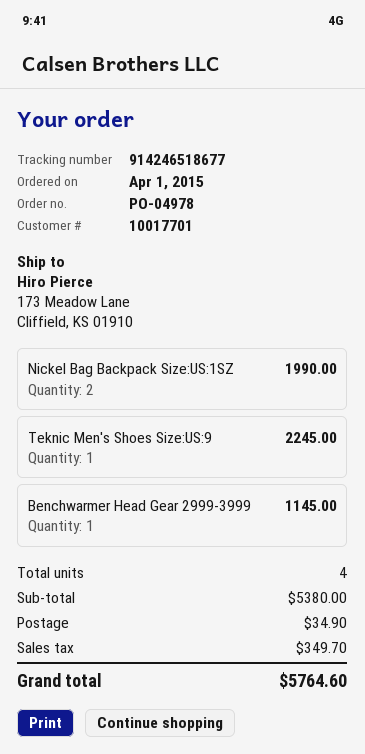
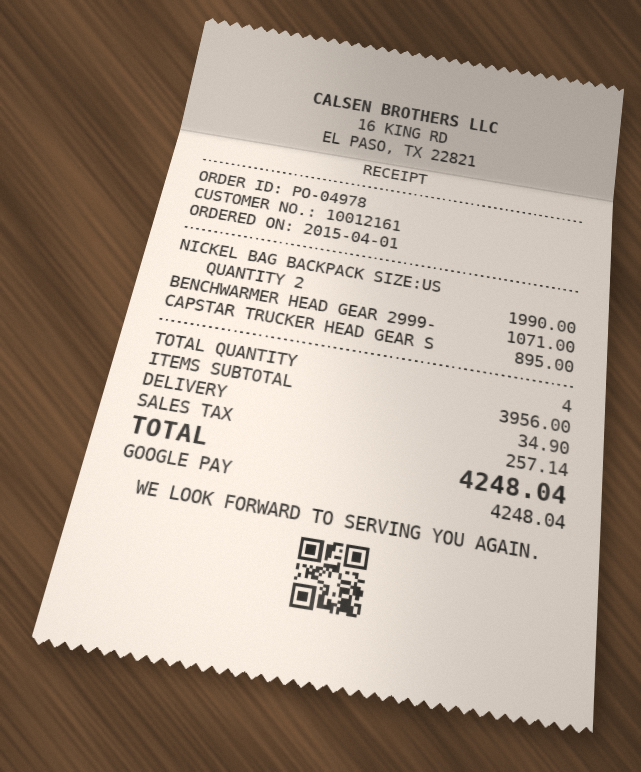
customer number: 10017701 -> 10012161
Teknic Men's Shoes Size:US:9: 1 for 2245.00 -> none
Benchwarmer Head Gear 2999-3999: 1 for 1145.00 -> 1 for 1071.00
CAPSTAR TRUCKER HEAD GEAR S: none -> 1 for 895.00
subtotal: 5380.00 -> 3956.00
tax: 349.70 -> 257.14
total: 5764.60 -> 4248.04

